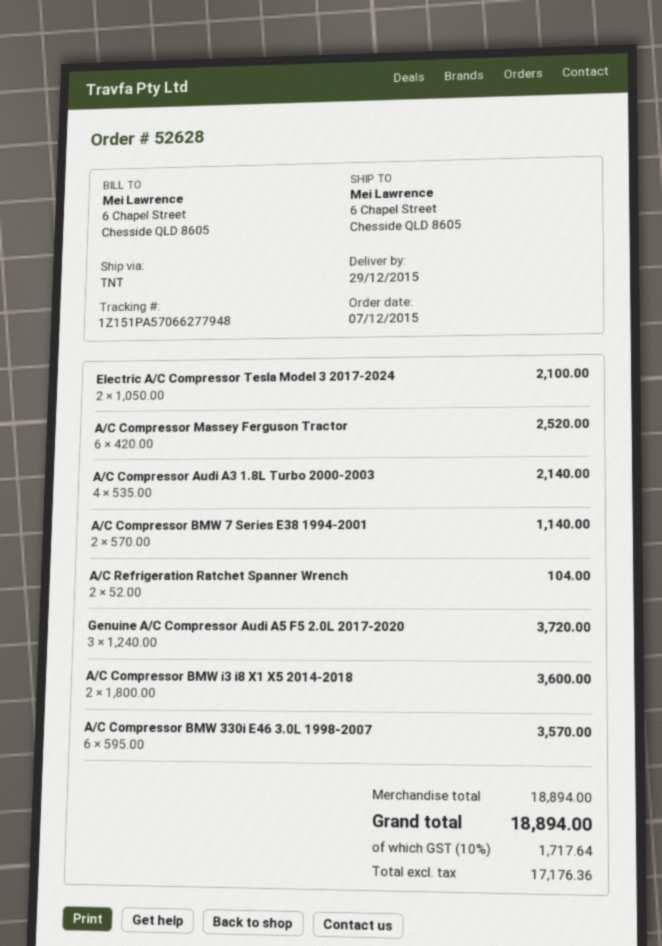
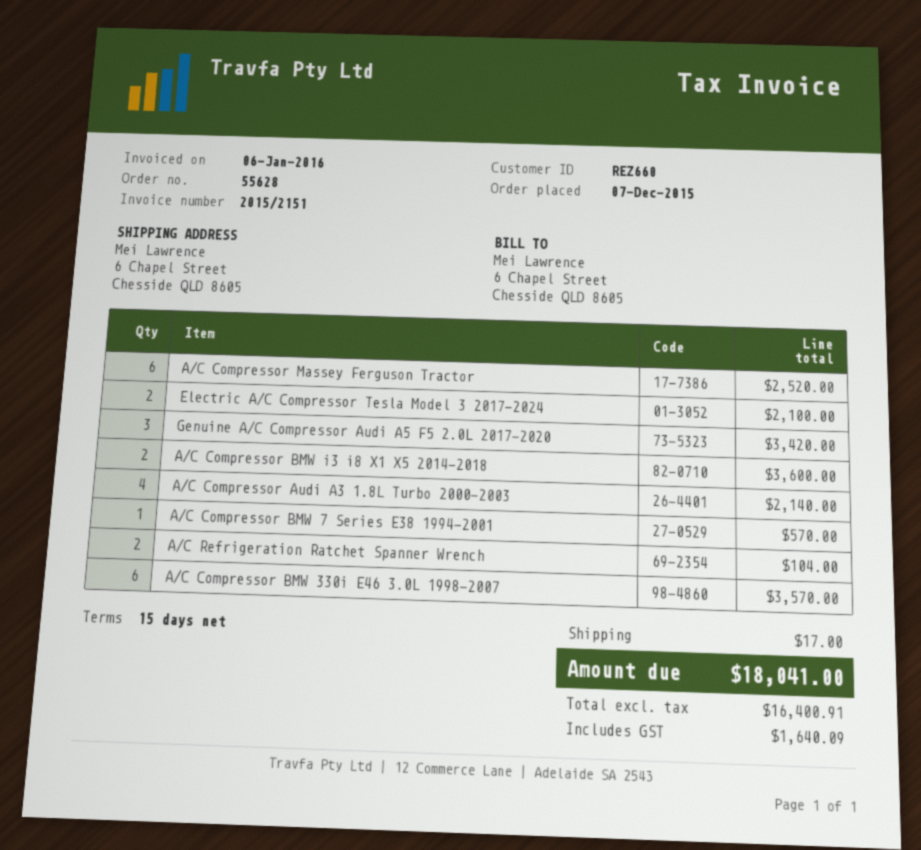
order number: 52628 -> 55628
A/C Compressor BMW 7 Series E38 1994-2001: 2 for 1140.00 -> 1 for 570.00
Genuine A/C Compressor Audi A5 F5 2.0L 2017-2020: 3 for 3720.00 -> 3 for 3420.00
shipping: none -> 17.00
net: 17176.36 -> 16400.91
tax: 1717.64 -> 1640.09
total: 18894.00 -> 18041.00

